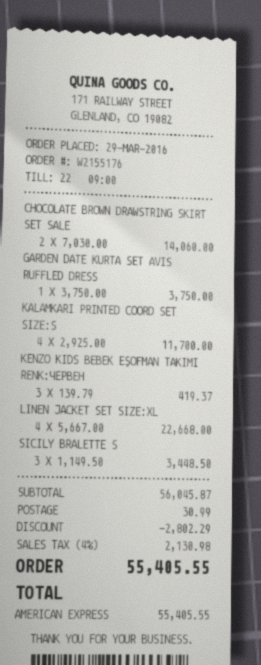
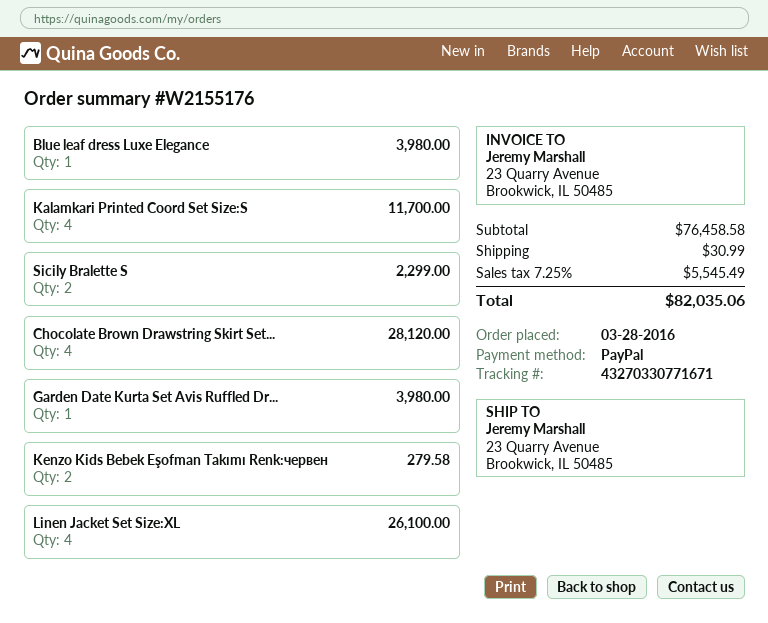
order date: 2016-03-29 -> 2016-03-28
payment method: American Express -> PayPal
CHOCOLATE BROWN DRAWSTRING SKIRT SET SALE: 2 for 14060.00 -> 4 for 28120.00
GARDEN DATE KURTA SET AVIS RUFFLED DRESS: 1 for 3750.00 -> 1 for 3980.00
KENZO KIDS BEBEK EŞOFMAN TAKIMI RENK:ЧЕРВЕН: 3 for 419.37 -> 2 for 279.58
LINEN JACKET SET SIZE:XL: 4 for 22668.00 -> 4 for 26100.00
SICILY BRALETTE S: 3 for 3448.50 -> 2 for 2299.00
Blue leaf dress Luxe Elegance: none -> 1 for 3980.00
subtotal: 56045.87 -> 76458.58
discount: 2802.29 -> none
tax: 4% = 2130.98 -> 7.25% = 5545.49
total: 55405.55 -> 82035.06

